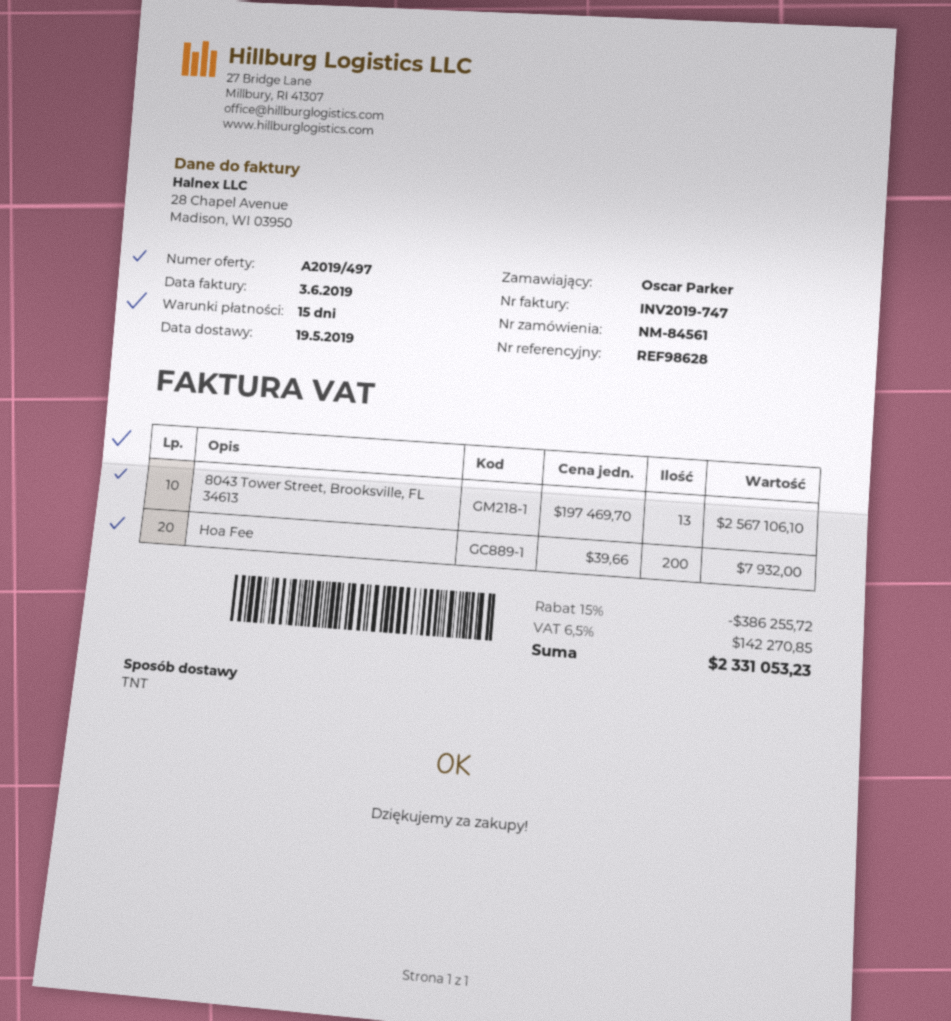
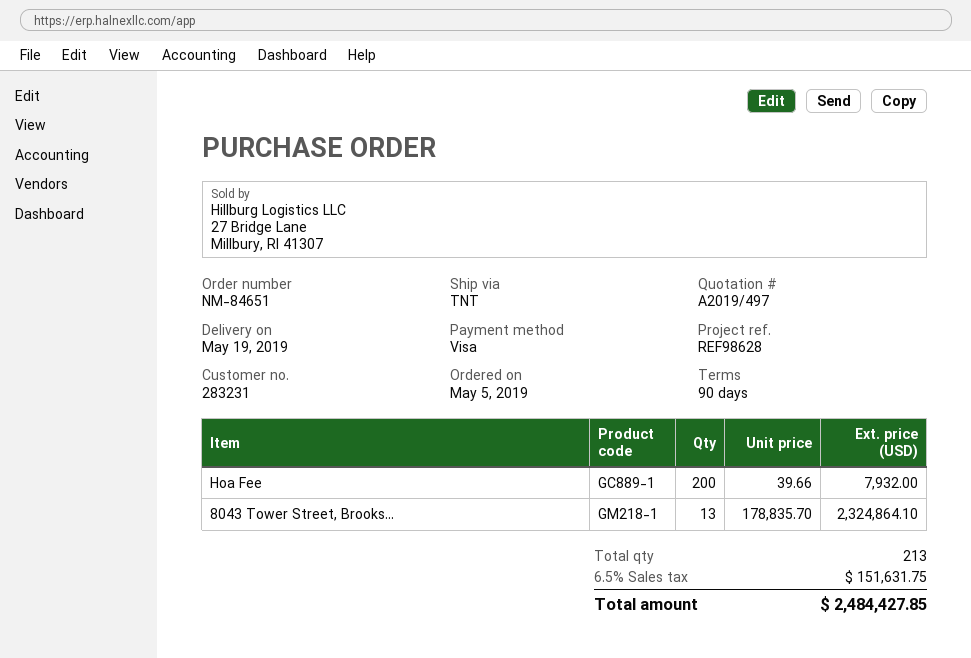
order number: NM-84561 -> NM-84651
payment terms: 15 days -> 90 days
8043 Tower Street, Brooksville, FL 34613: 13 x 197469.70 = 2567106.10 -> 13 x 178835.70 = 2324864.10
discount: 15% = 386255.72 -> none
tax: 6.5% = 142270.85 -> 6.5% = 151631.75
total: 2331053.23 -> 2484427.85

